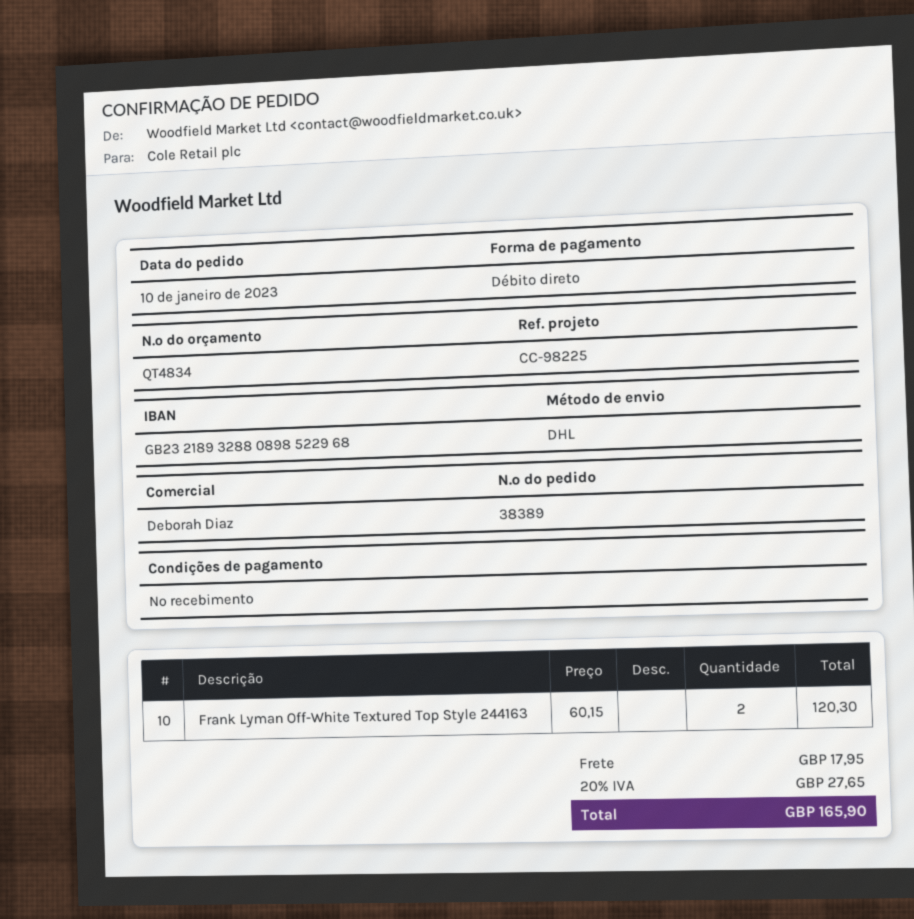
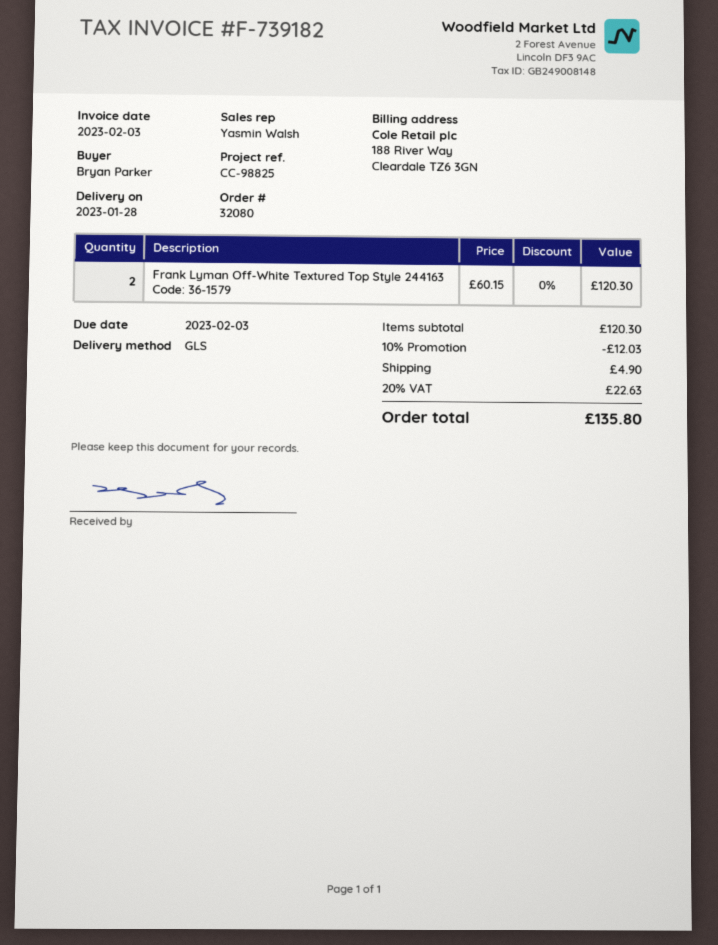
order number: 38389 -> 32080
reference: CC-98225 -> CC-98825
sales rep: Deborah Diaz -> Yasmin Walsh
shipping method: DHL -> GLS
discount: none -> 10% = 12.03
shipping: 17.95 -> 4.90
tax: 20% = 27.65 -> 20% = 22.63
total: 165.90 -> 135.80

